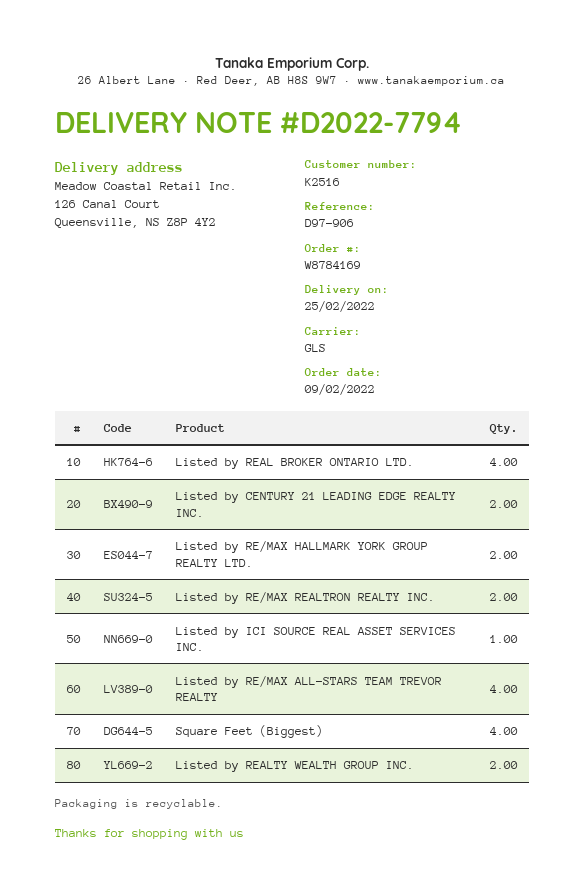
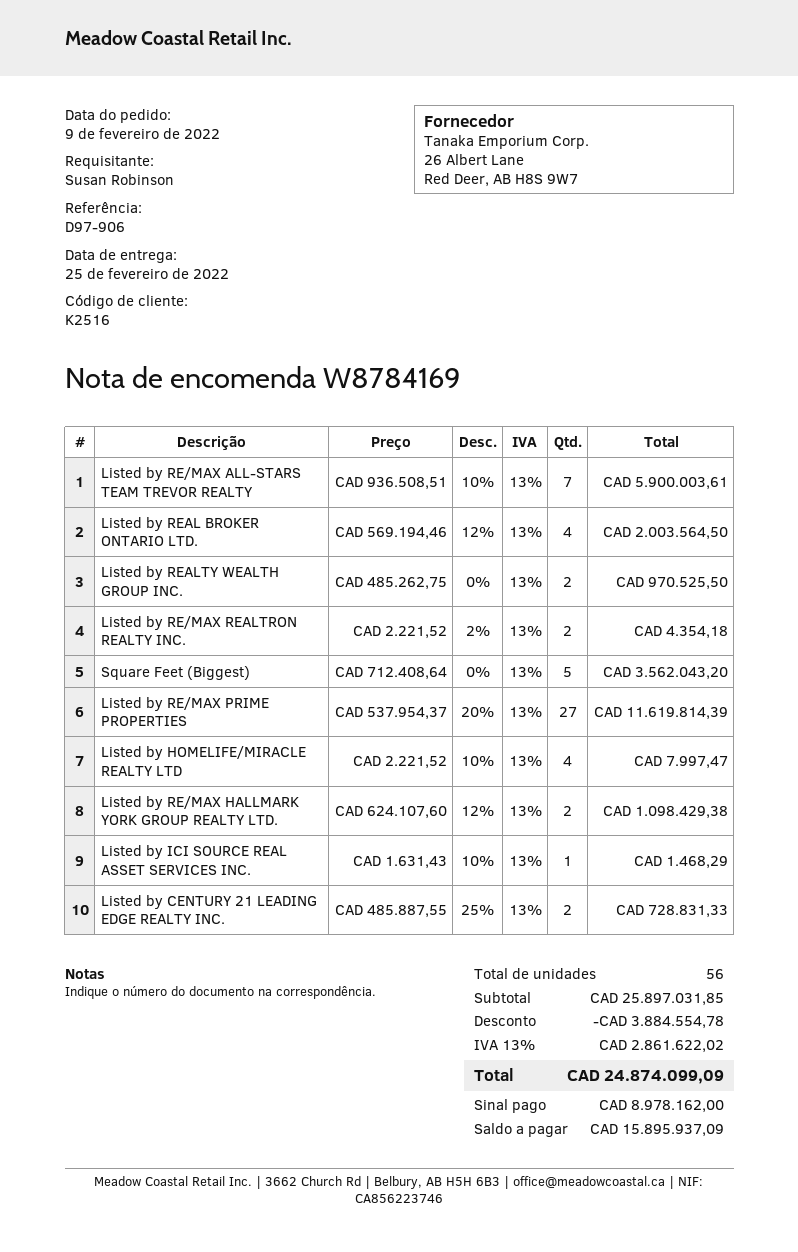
Listed by RE/MAX ALL-STARS TEAM TREVOR REALTY: 4 -> 7
Square Feet (Biggest): 4 -> 5
Listed by RE/MAX PRIME PROPERTIES: none -> 27
Listed by HOMELIFE/MIRACLE REALTY LTD: none -> 4

